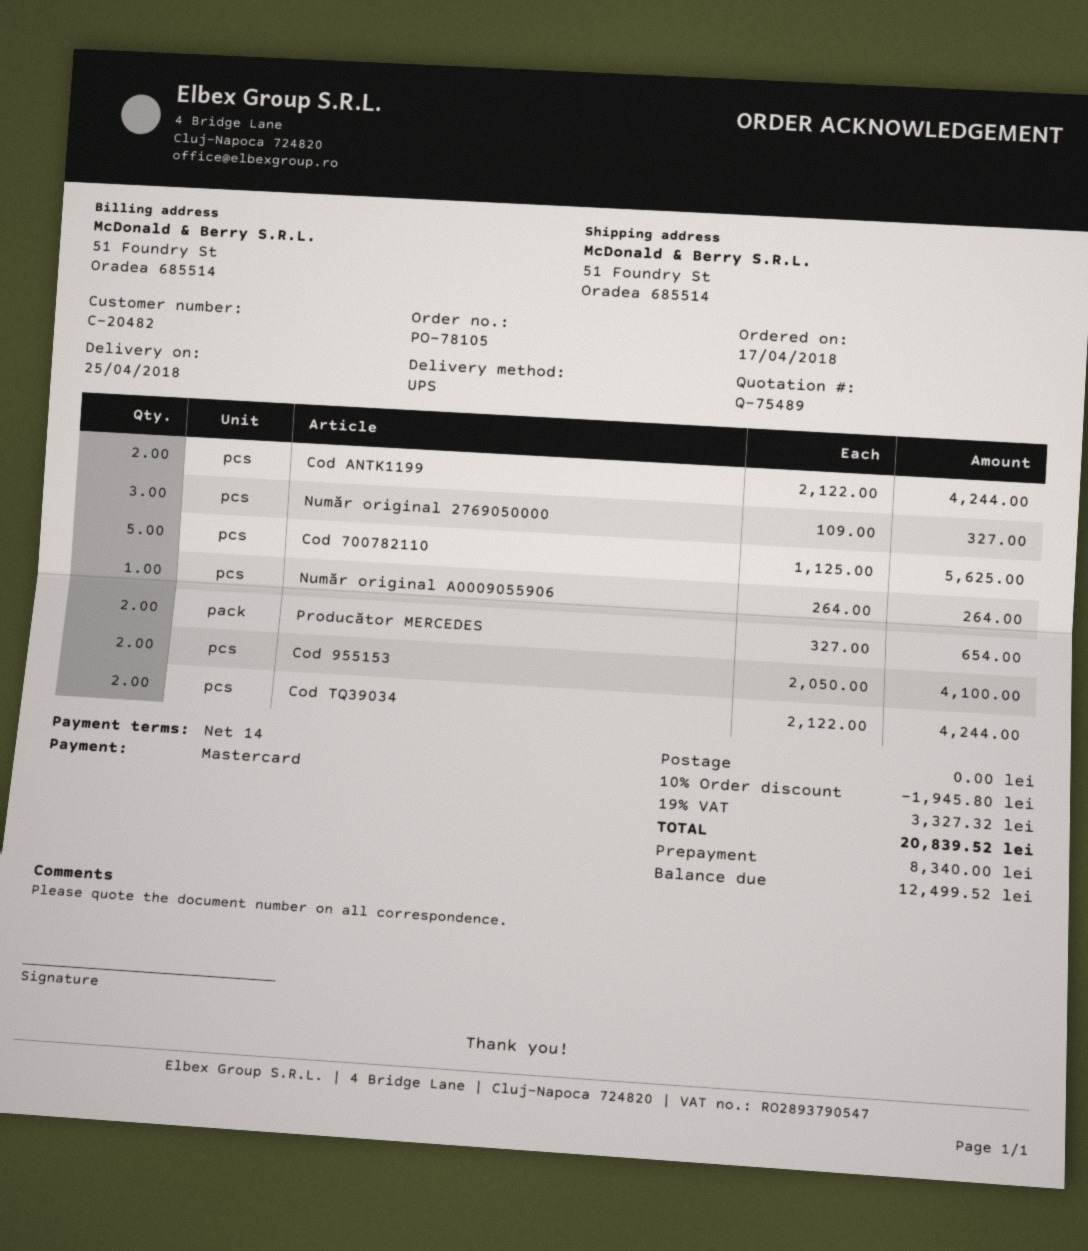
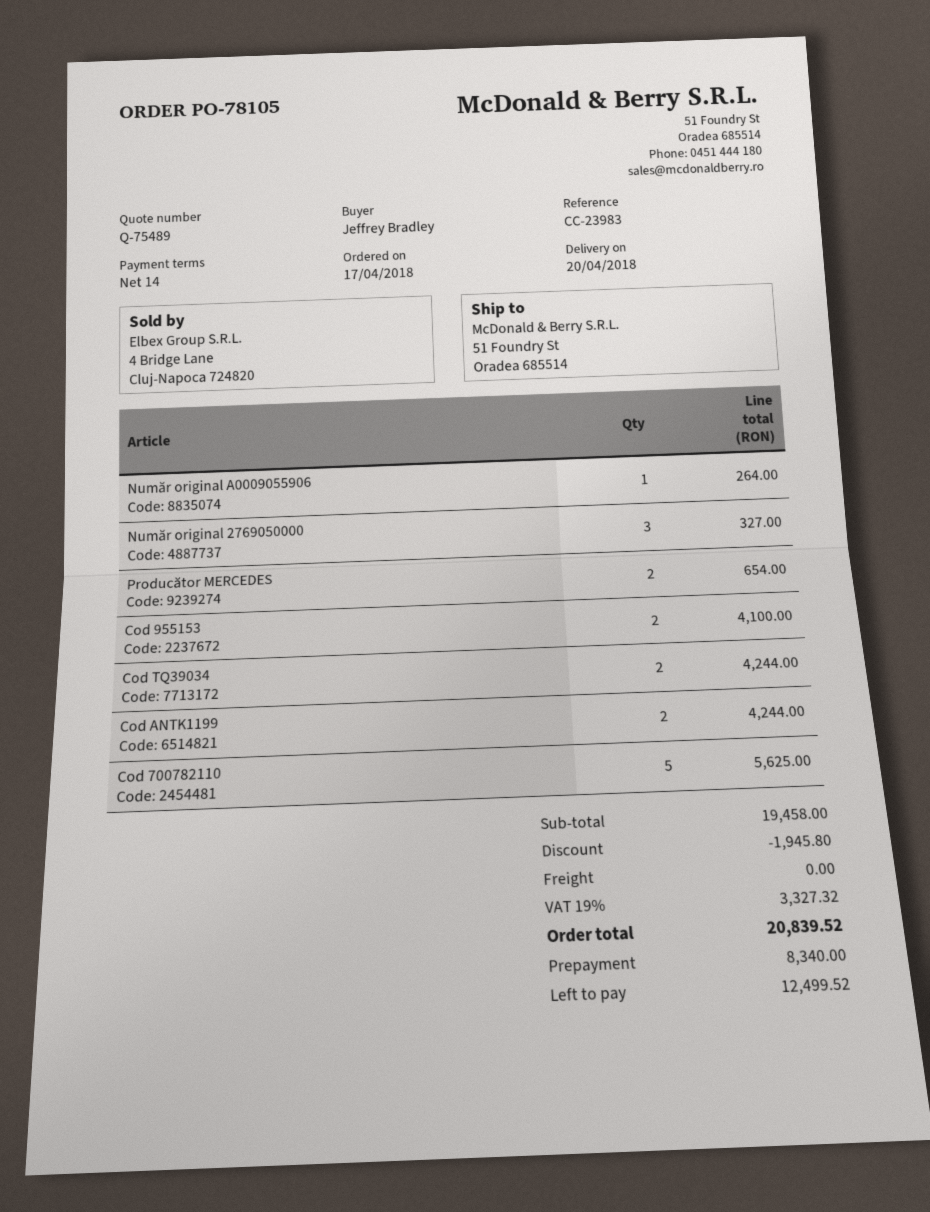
delivery date: 2018-04-25 -> 2018-04-20

